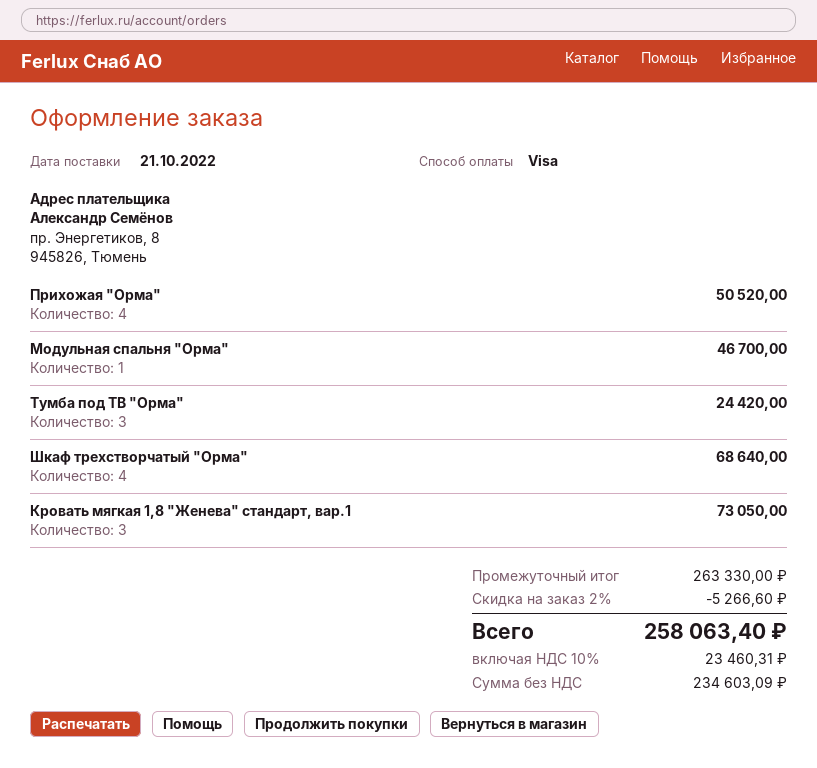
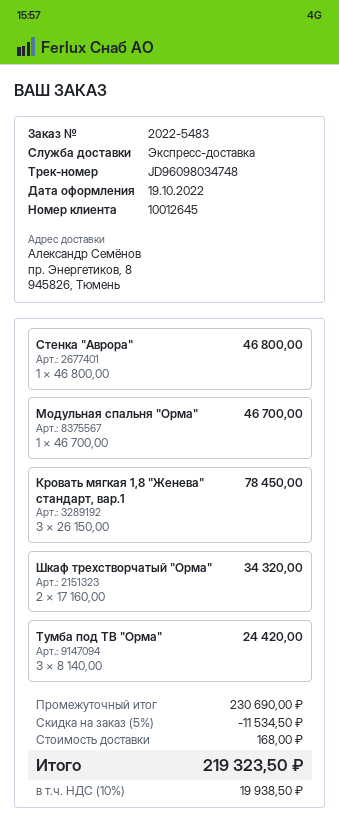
Прихожая "Орма": 4 for 50520.00 -> none
Шкаф трехстворчатый "Орма": 4 for 68640.00 -> 2 for 34320.00
Кровать мягкая 1,8 "Женева" стандарт, вар.1: 3 for 73050.00 -> 3 for 78450.00
Стенка "Аврора": none -> 1 for 46800.00
subtotal: 263330.00 -> 230690.00
discount: 2% = 5266.60 -> 5% = 11534.50
shipping: none -> 168.00
tax: 10% = 23460.31 -> 10% = 19938.50
total: 258063.40 -> 219323.50

